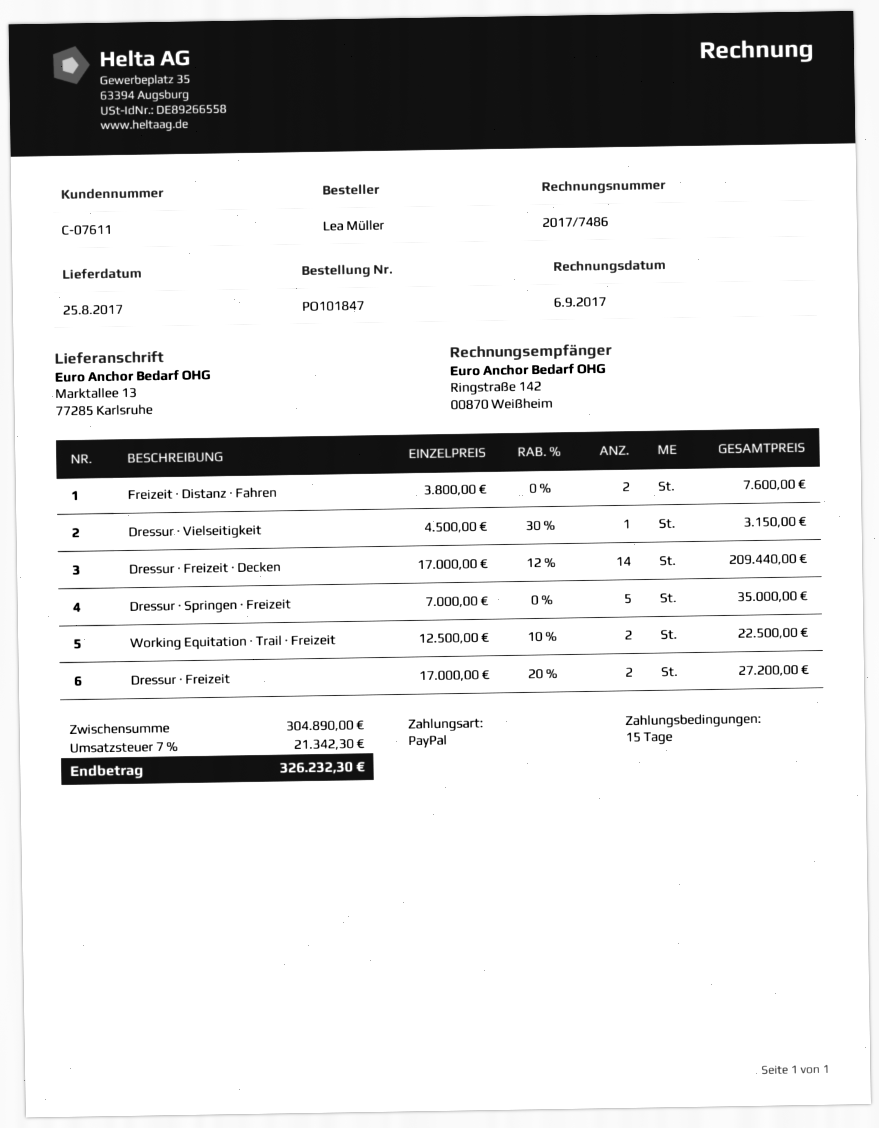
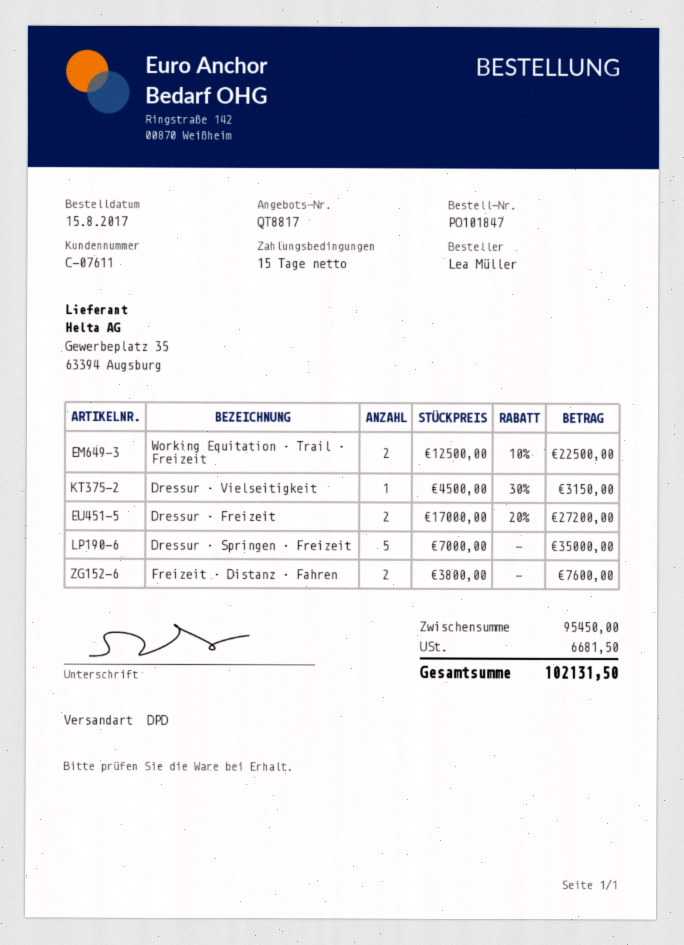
Dressur · Freizeit · Decken: 14 x 17000.00 - 12% = 209440.00 -> none
subtotal: 304890.00 -> 95450.00
tax: 21342.30 -> 6681.50
total: 326232.30 -> 102131.50

